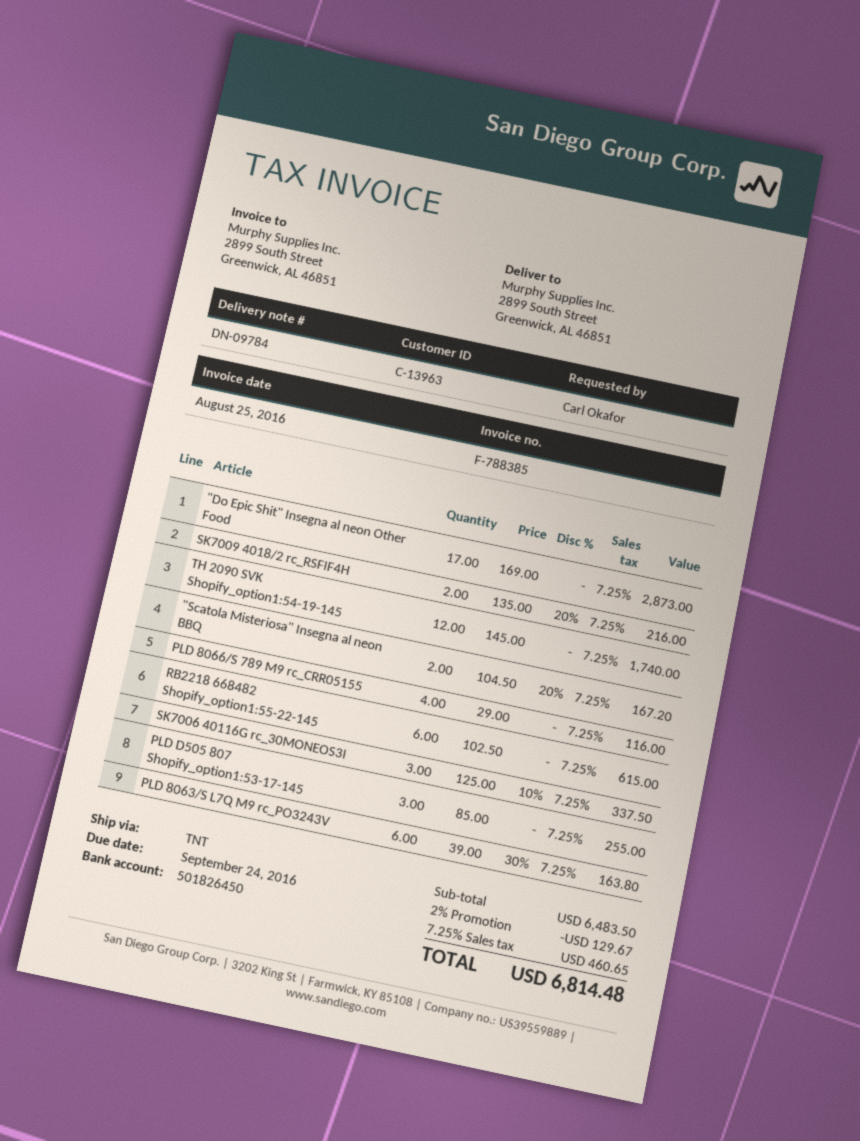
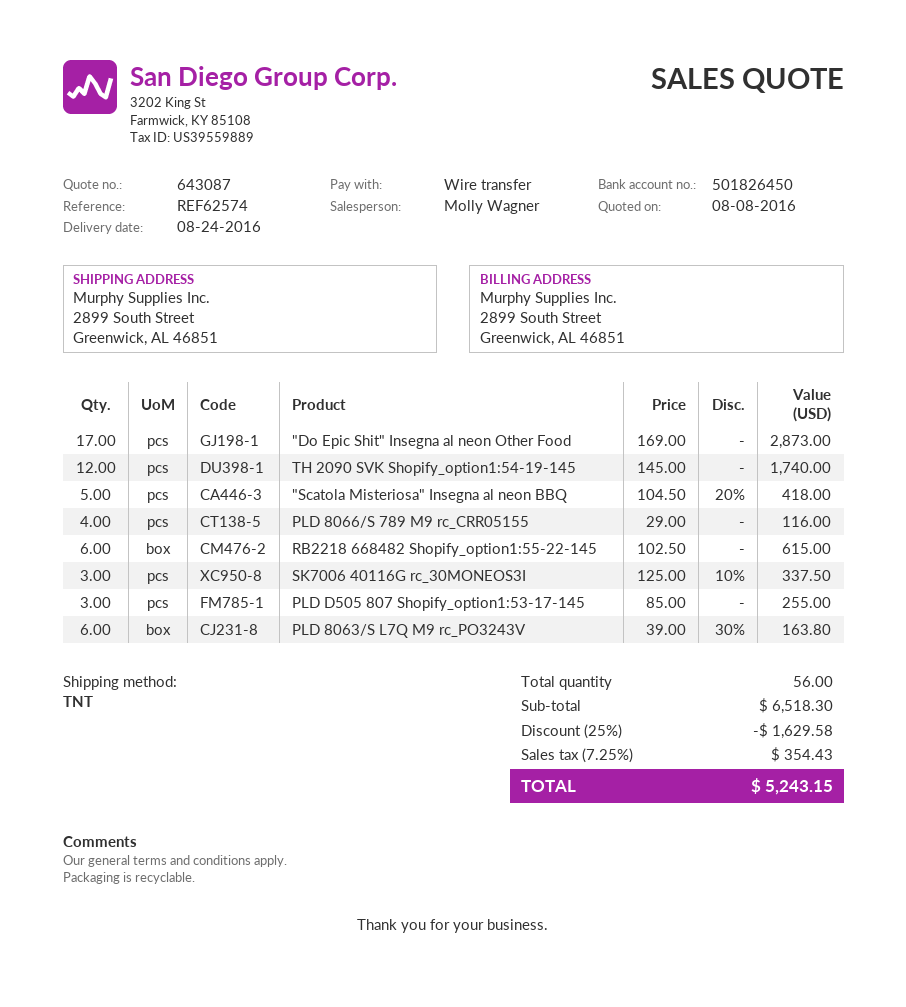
SK7009 4018/2 rc_RSFIF4H: 2 x 135.00 - 20% = 216.00 -> none
"Scatola Misteriosa" Insegna al neon BBQ: 2 x 104.50 - 20% = 167.20 -> 5 x 104.50 - 20% = 418.00
subtotal: 6483.50 -> 6518.30
discount: 2% = 129.67 -> 25% = 1629.58
tax: 7.25% = 460.65 -> 7.25% = 354.43
total: 6814.48 -> 5243.15

